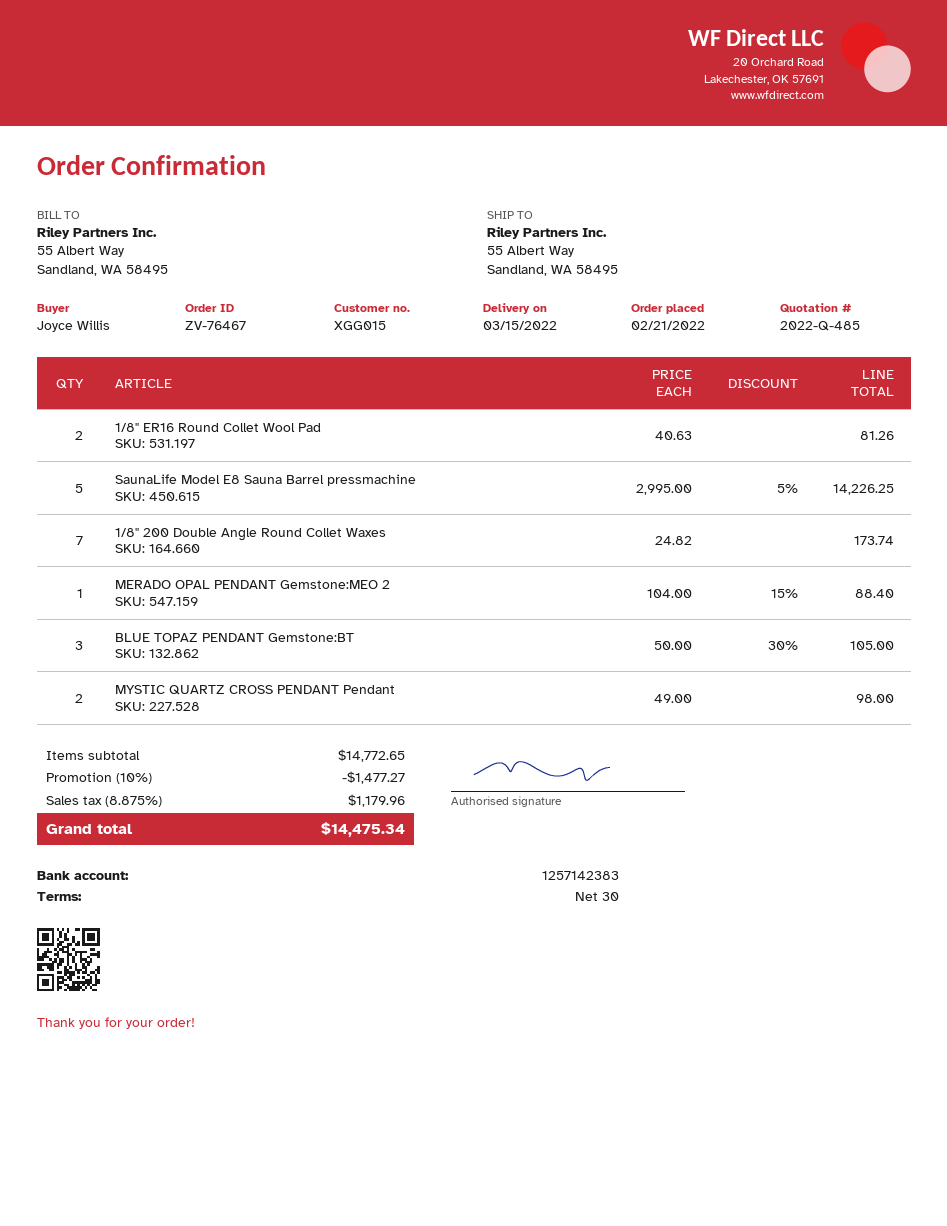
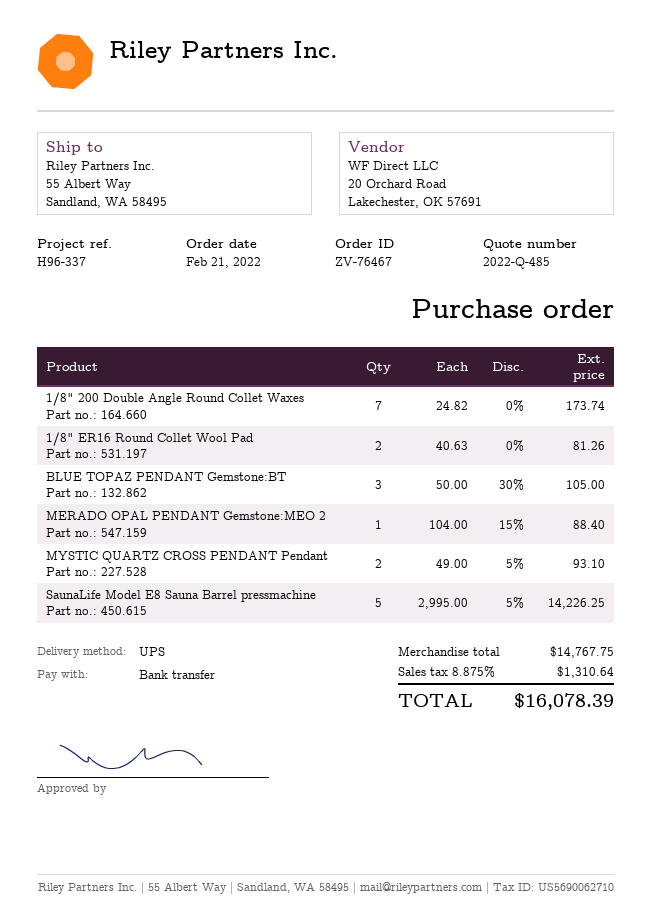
MYSTIC QUARTZ CROSS PENDANT Pendant: 2 x 49.00 = 98.00 -> 2 x 49.00 - 5% = 93.10
subtotal: 14772.65 -> 14767.75
discount: 10% = 1477.27 -> none
tax: 8.875% = 1179.96 -> 8.875% = 1310.64
total: 14475.34 -> 16078.39

